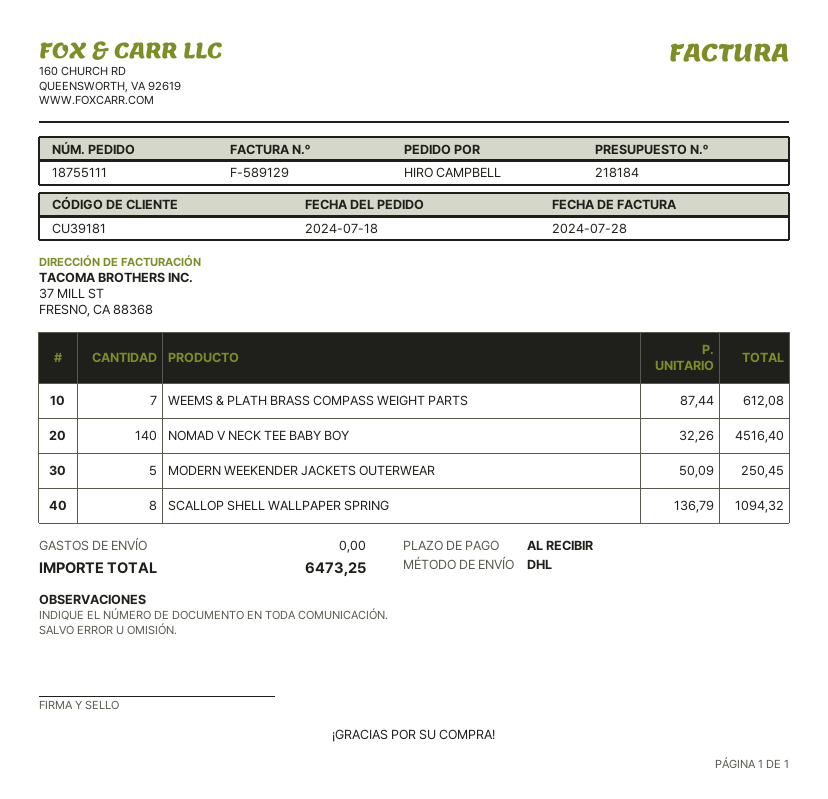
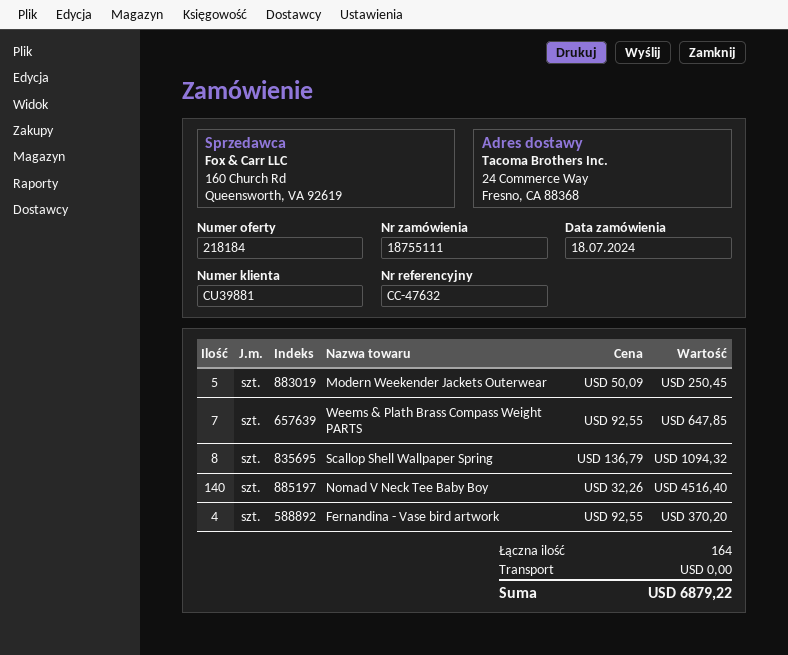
customer number: CU39181 -> CU39881
WEEMS & PLATH BRASS COMPASS WEIGHT PARTS: 7 x 87.44 = 612.08 -> 7 x 92.55 = 647.85
Fernandina - Vase bird artwork: none -> 4 x 92.55 = 370.20
total: 6473.25 -> 6879.22

